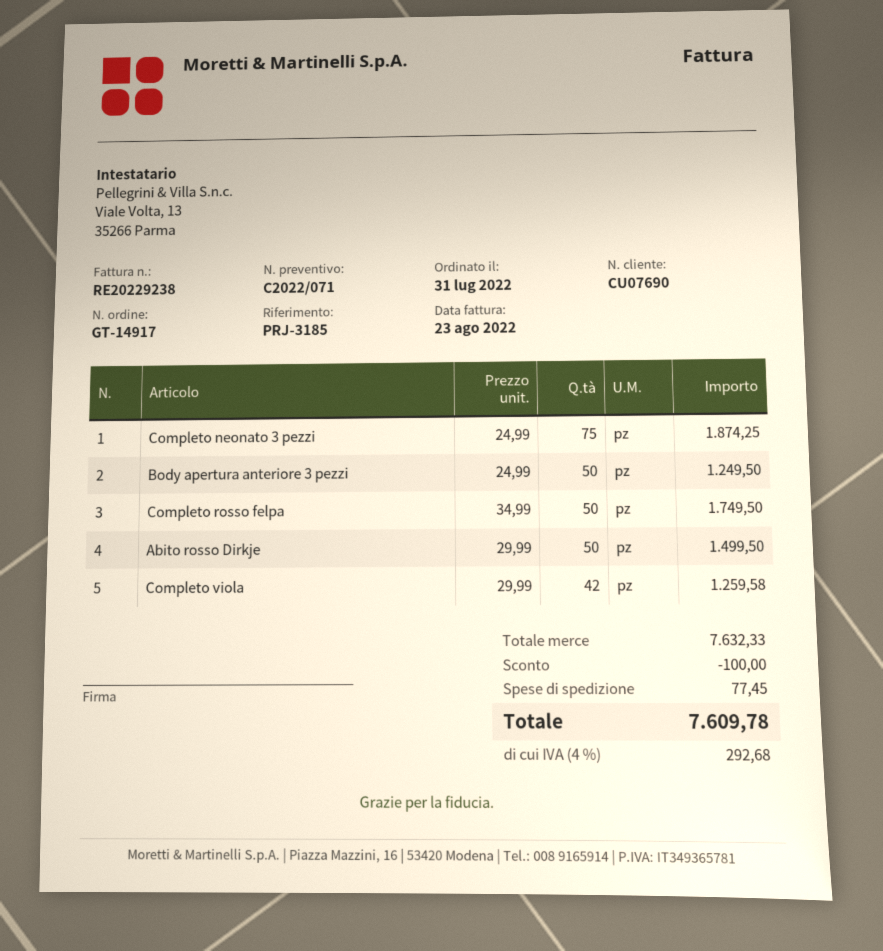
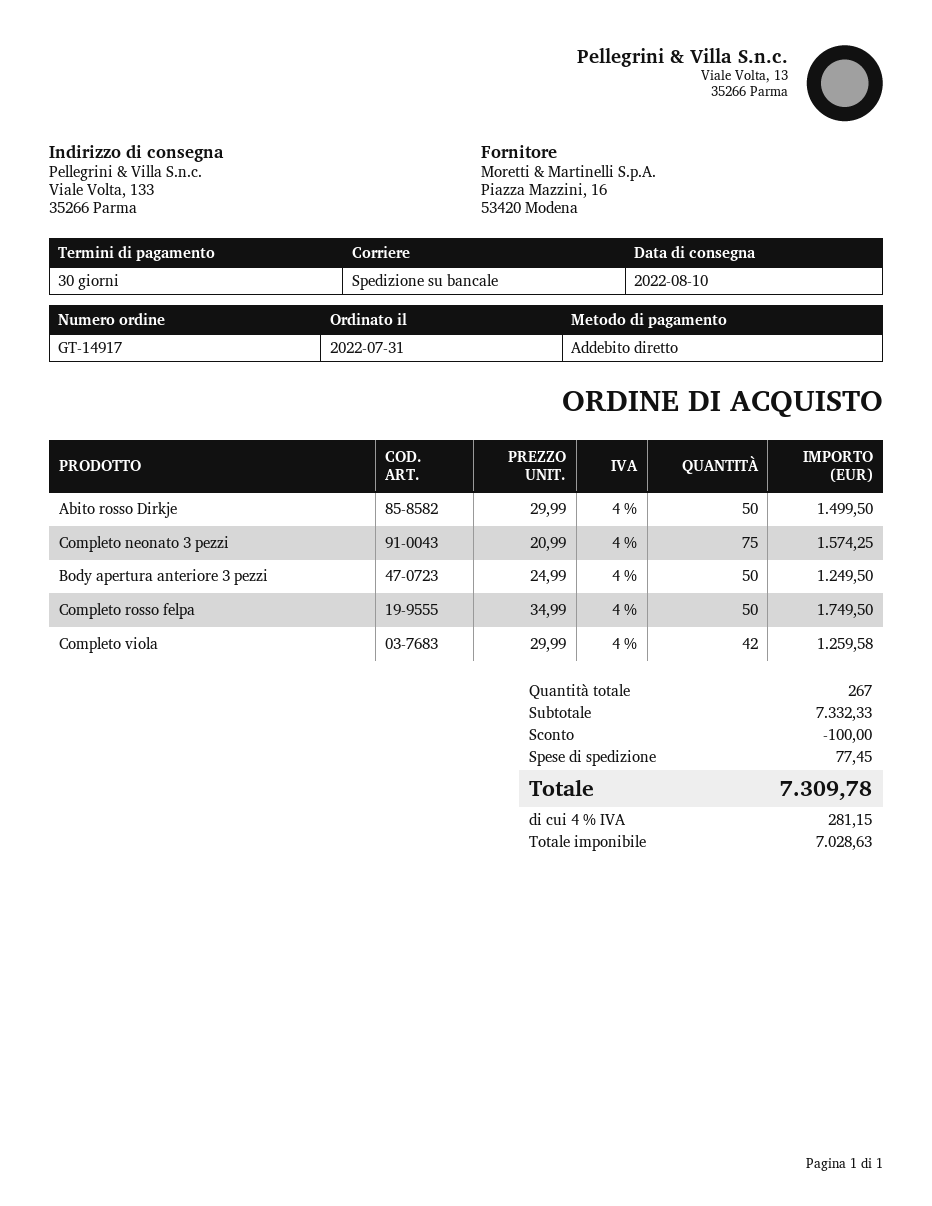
Completo neonato 3 pezzi: 75 x 24.99 = 1874.25 -> 75 x 20.99 = 1574.25
subtotal: 7632.33 -> 7332.33
tax: 4% = 292.68 -> 4% = 281.15
total: 7609.78 -> 7309.78

